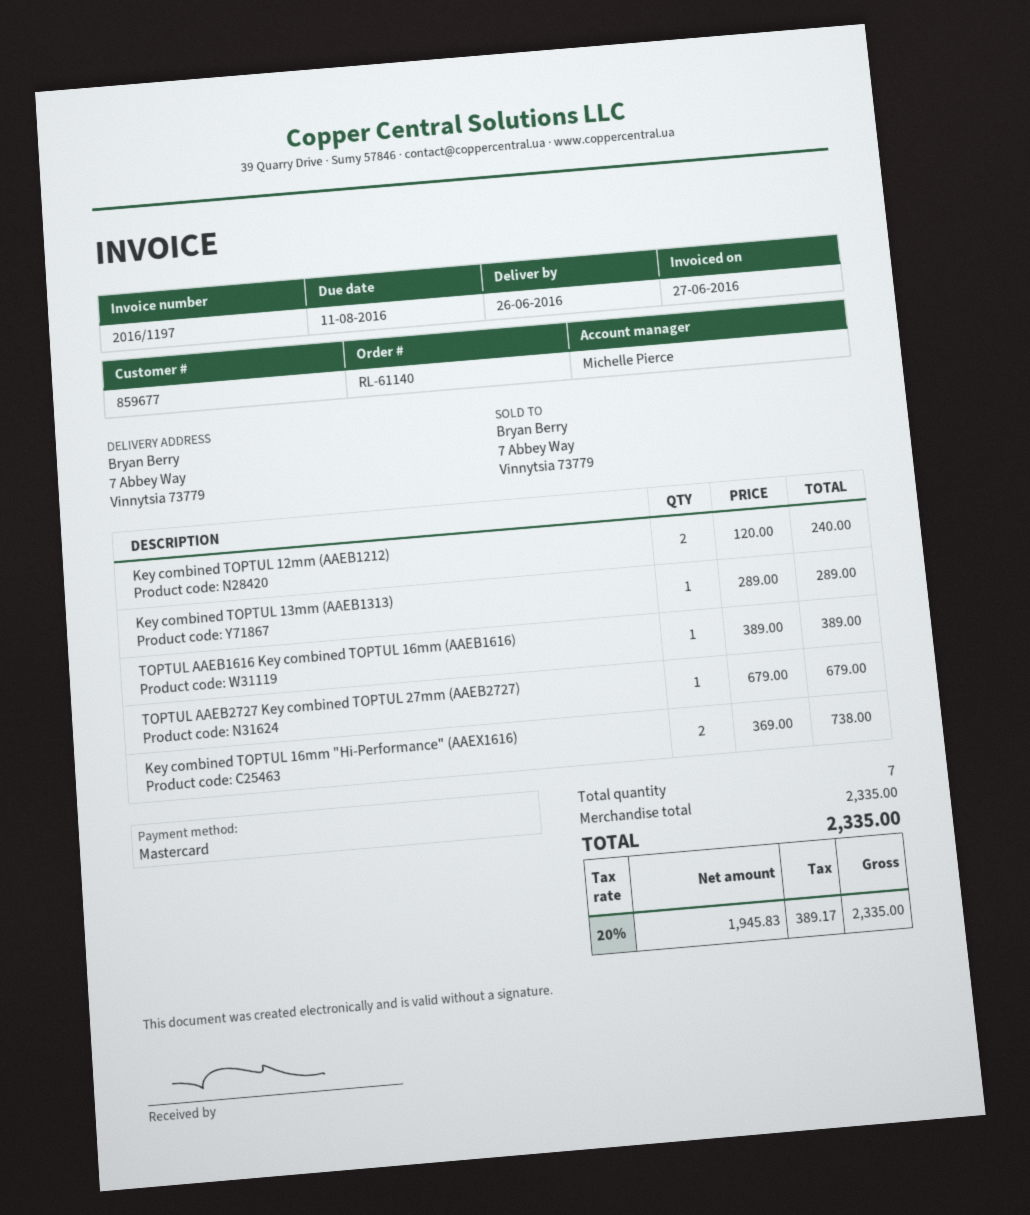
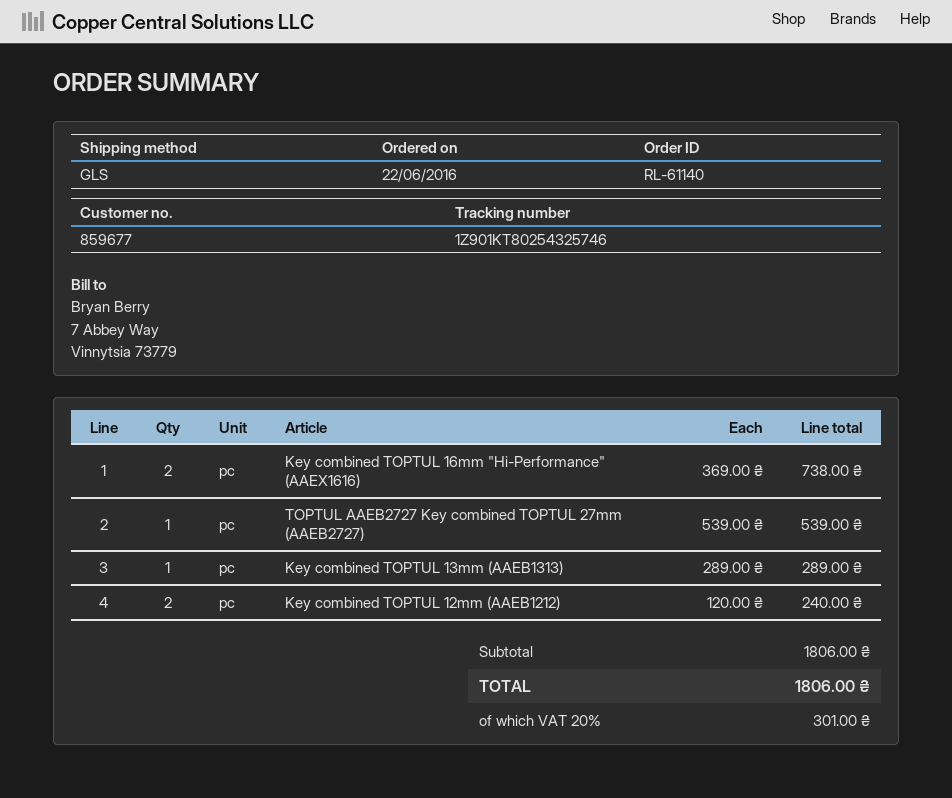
TOPTUL AAEB1616 Key combined TOPTUL 16mm (AAEB1616): 1 x 389.00 = 389.00 -> none
TOPTUL AAEB2727 Key combined TOPTUL 27mm (AAEB2727): 1 x 679.00 = 679.00 -> 1 x 539.00 = 539.00
subtotal: 2335.00 -> 1806.00
tax: 20% = 389.17 -> 20% = 301.00
total: 2335.00 -> 1806.00

